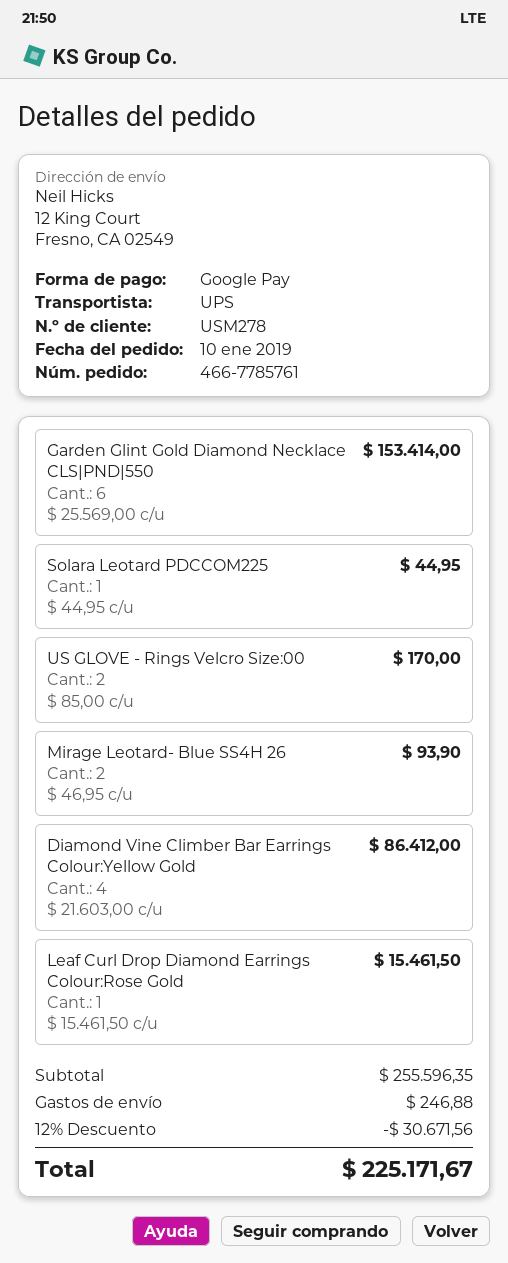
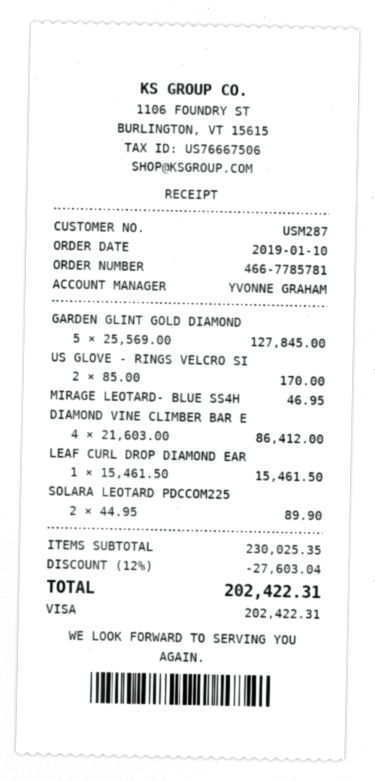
order number: 466-7785761 -> 466-7785781
customer number: USM278 -> USM287
payment method: Google Pay -> Visa
Garden Glint Gold Diamond Necklace CLS|PND|550: 6 x 25569.00 = 153414.00 -> 5 x 25569.00 = 127845.00
Solara Leotard PDCCOM225: 1 x 44.95 = 44.95 -> 2 x 44.95 = 89.90
Mirage Leotard- Blue SS4H 26: 2 x 46.95 = 93.90 -> 1 x 46.95 = 46.95
subtotal: 255596.35 -> 230025.35
discount: 12% = 30671.56 -> 12% = 27603.04
shipping: 246.88 -> none
total: 225171.67 -> 202422.31

